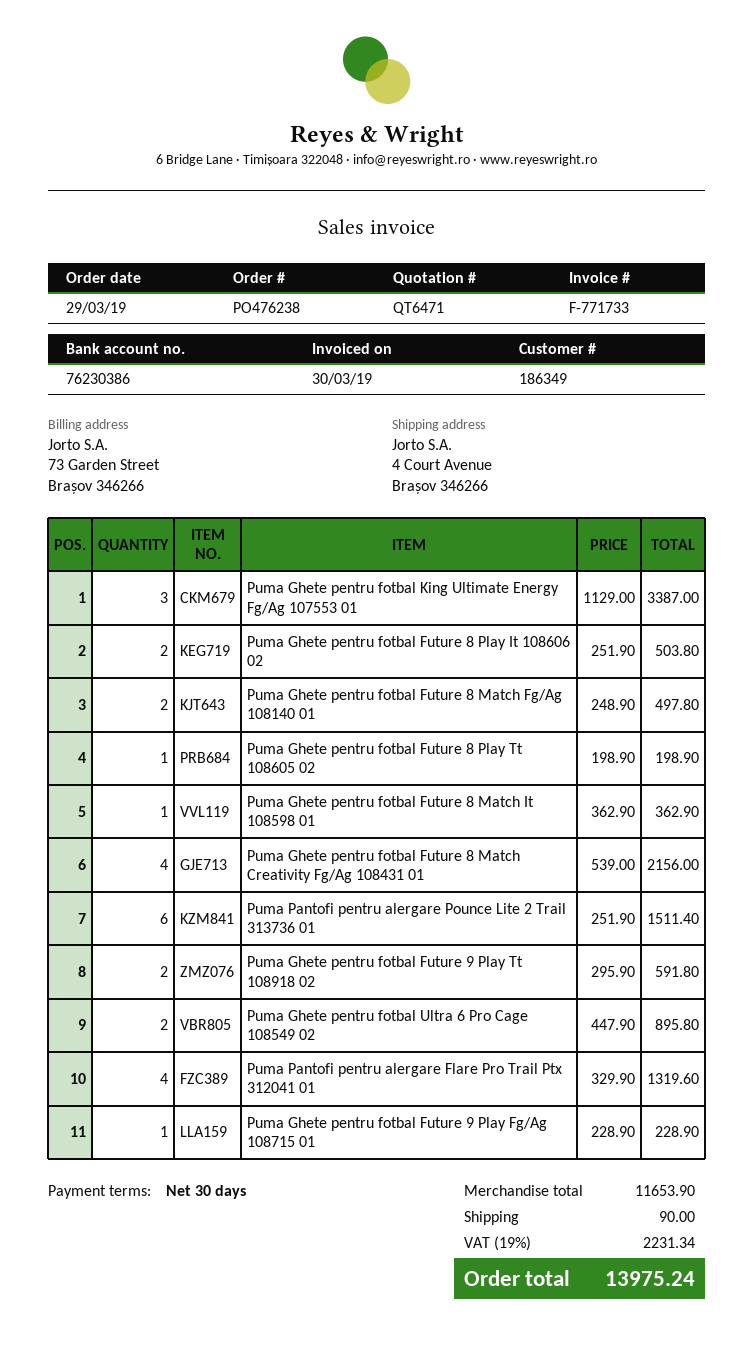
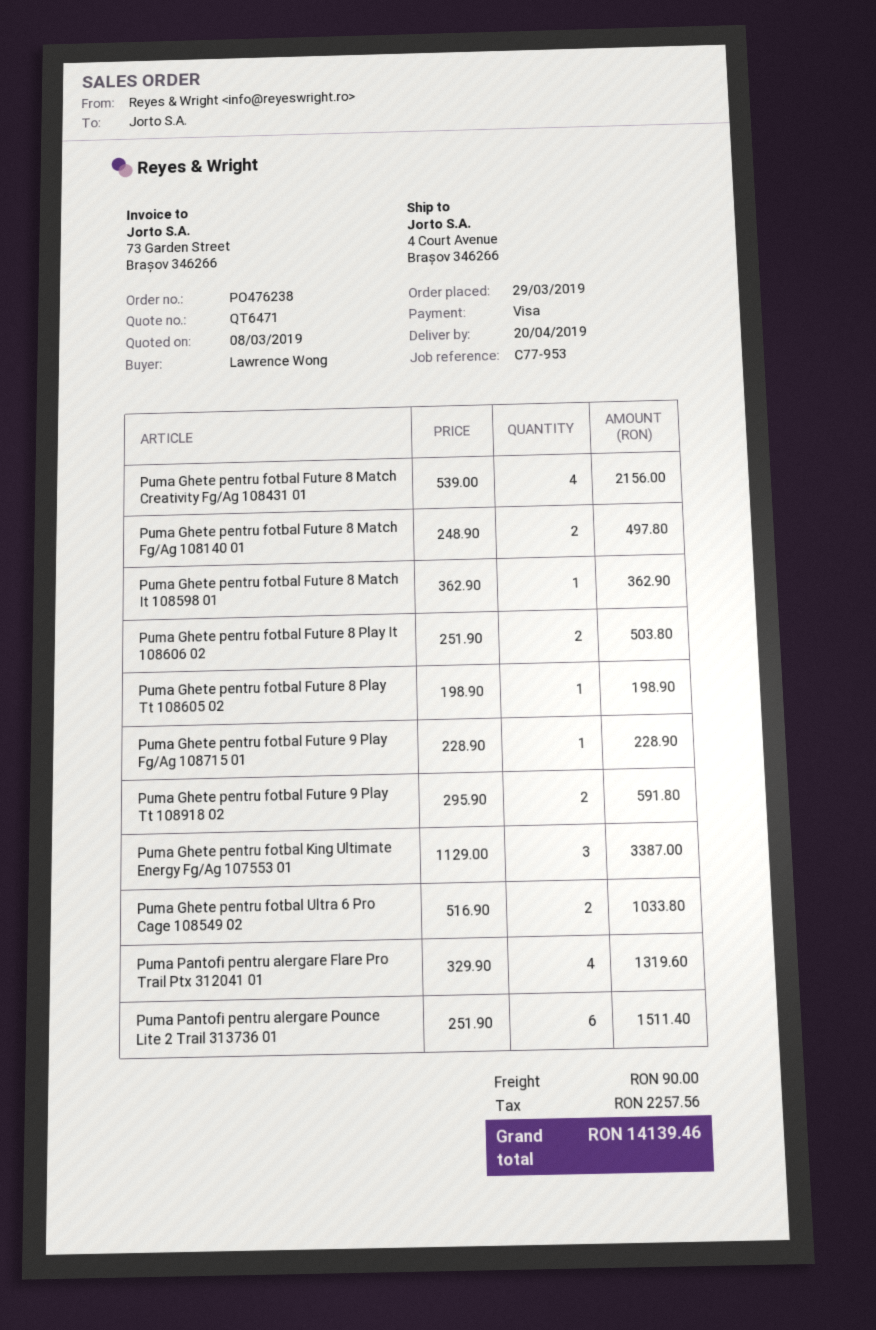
Puma Ghete pentru fotbal Ultra 6 Pro Cage 108549 02: 2 x 447.90 = 895.80 -> 2 x 516.90 = 1033.80
tax: 2231.34 -> 2257.56
total: 13975.24 -> 14139.46

